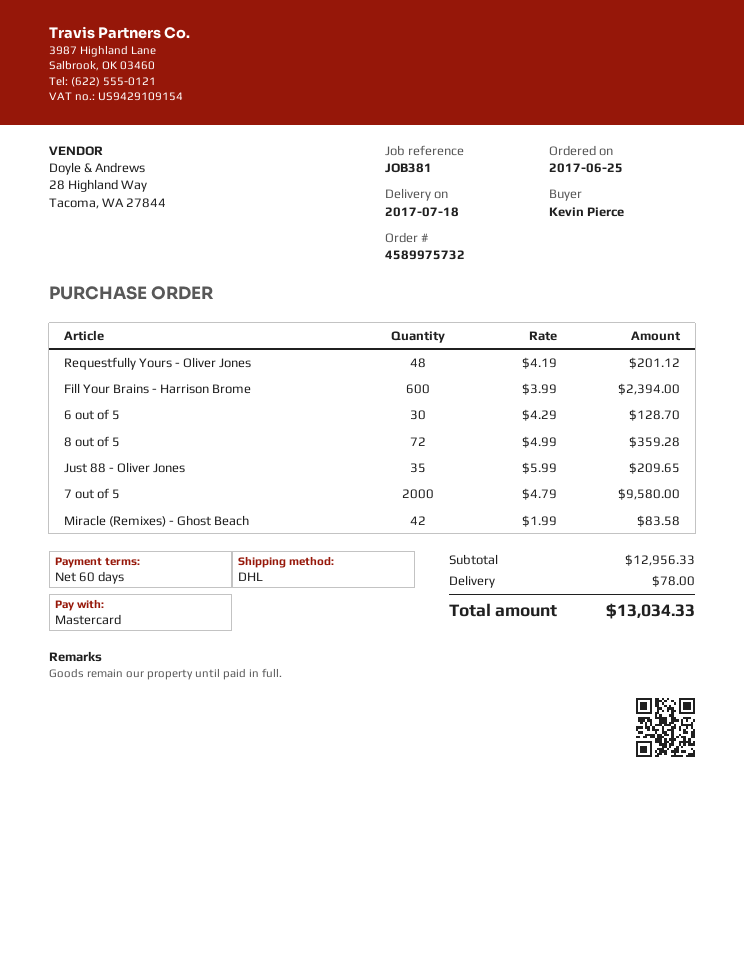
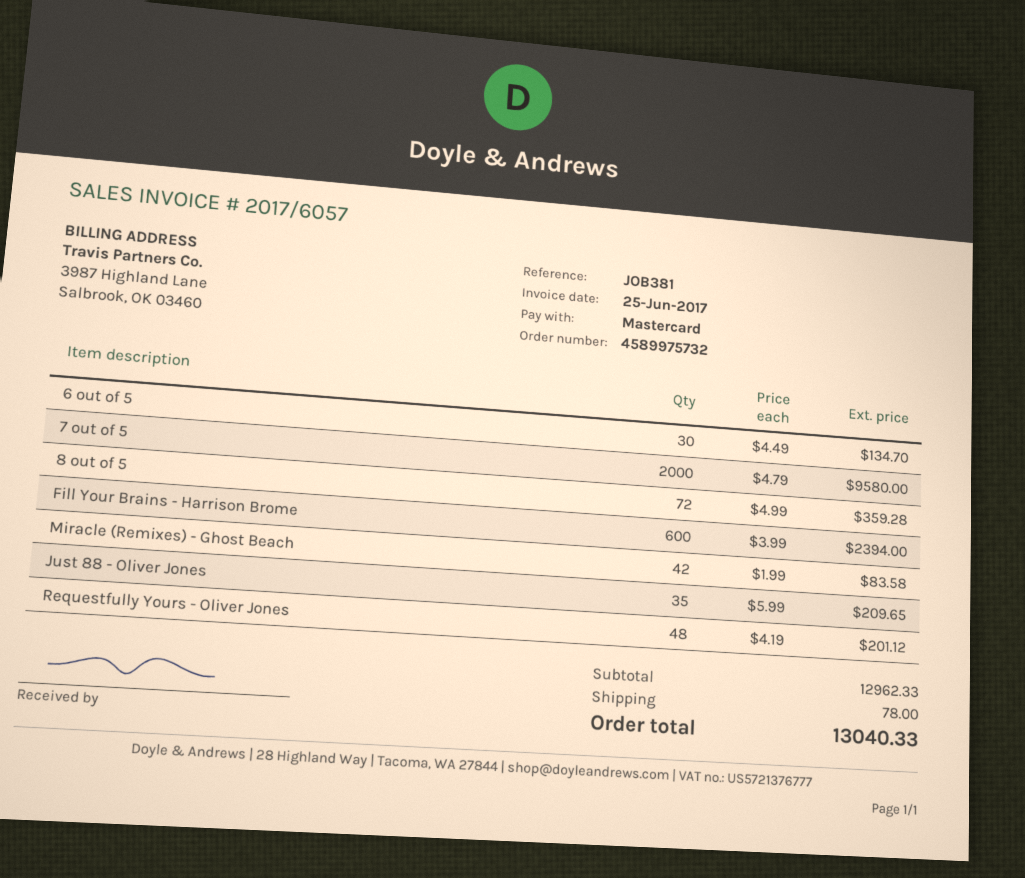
6 out of 5: 30 x 4.29 = 128.70 -> 30 x 4.49 = 134.70
subtotal: 12956.33 -> 12962.33
total: 13034.33 -> 13040.33

